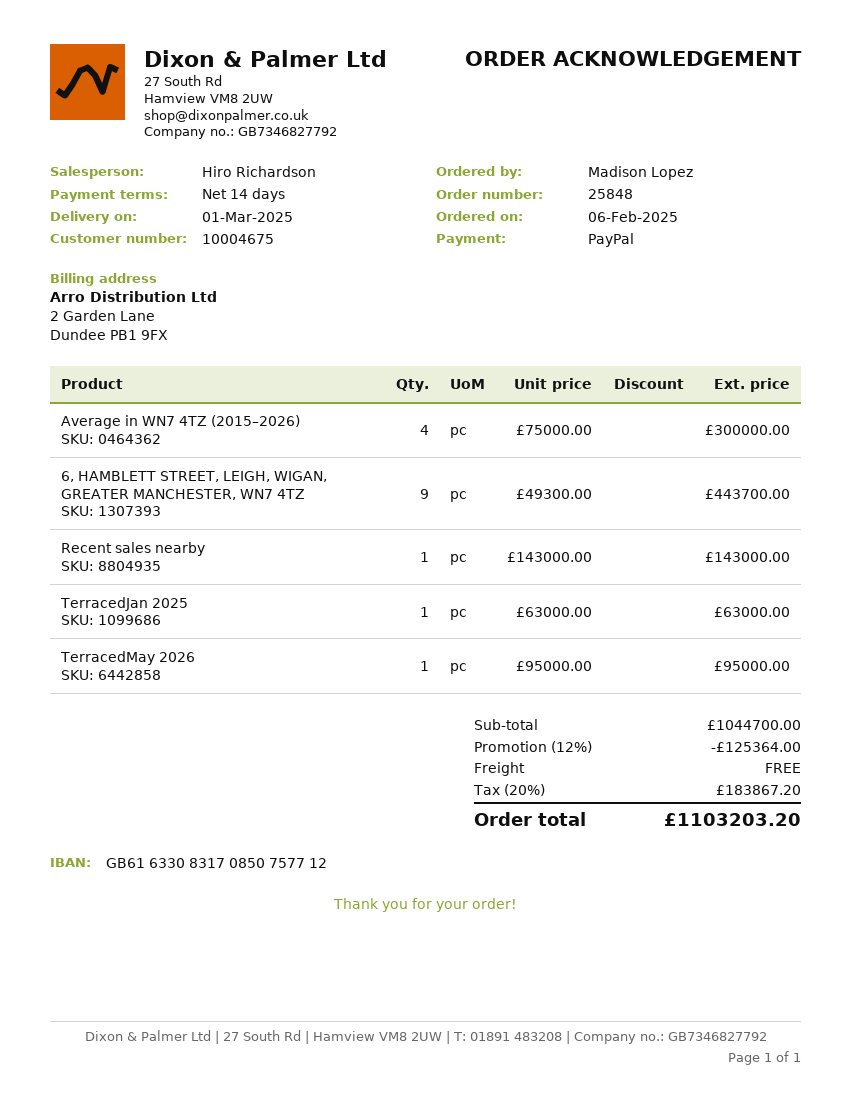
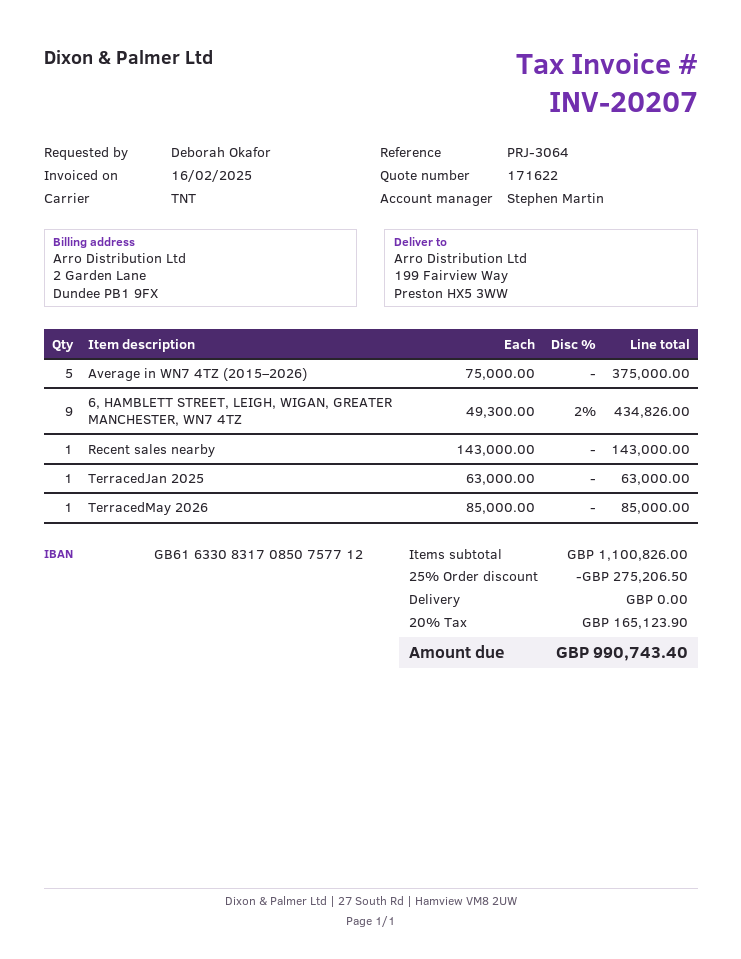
ordered by: Madison Lopez -> Deborah Okafor
sales rep: Hiro Richardson -> Stephen Martin
Average in WN7 4TZ (2015–2026): 4 x 75000.00 = 300000.00 -> 5 x 75000.00 = 375000.00
6, HAMBLETT STREET, LEIGH, WIGAN, GREATER MANCHESTER, WN7 4TZ: 9 x 49300.00 = 443700.00 -> 9 x 49300.00 - 2% = 434826.00
TerracedMay 2026: 1 x 95000.00 = 95000.00 -> 1 x 85000.00 = 85000.00
subtotal: 1044700.00 -> 1100826.00
discount: 12% = 125364.00 -> 25% = 275206.50
tax: 20% = 183867.20 -> 20% = 165123.90
total: 1103203.20 -> 990743.40

